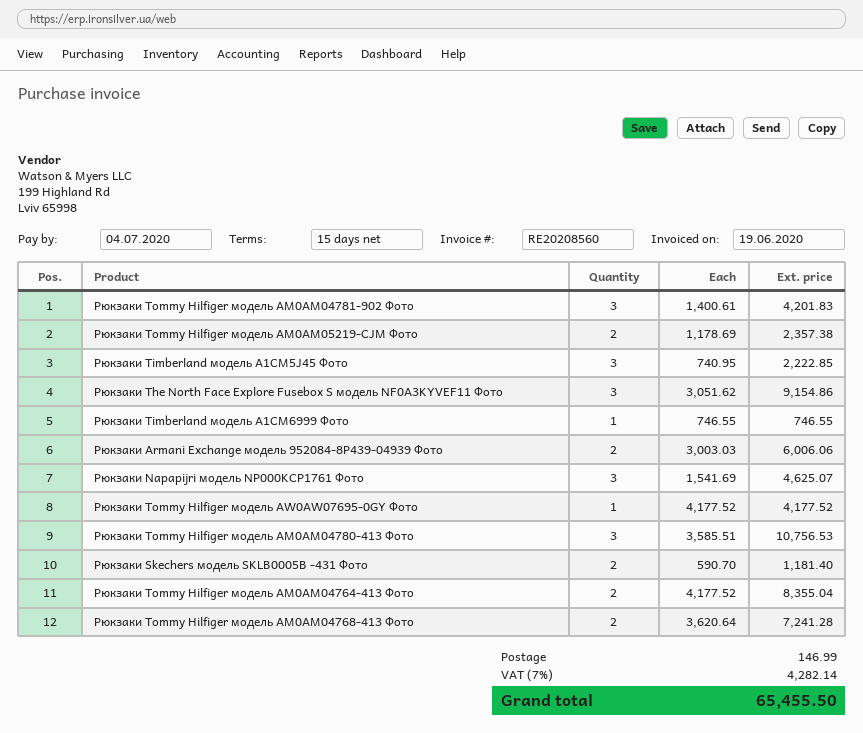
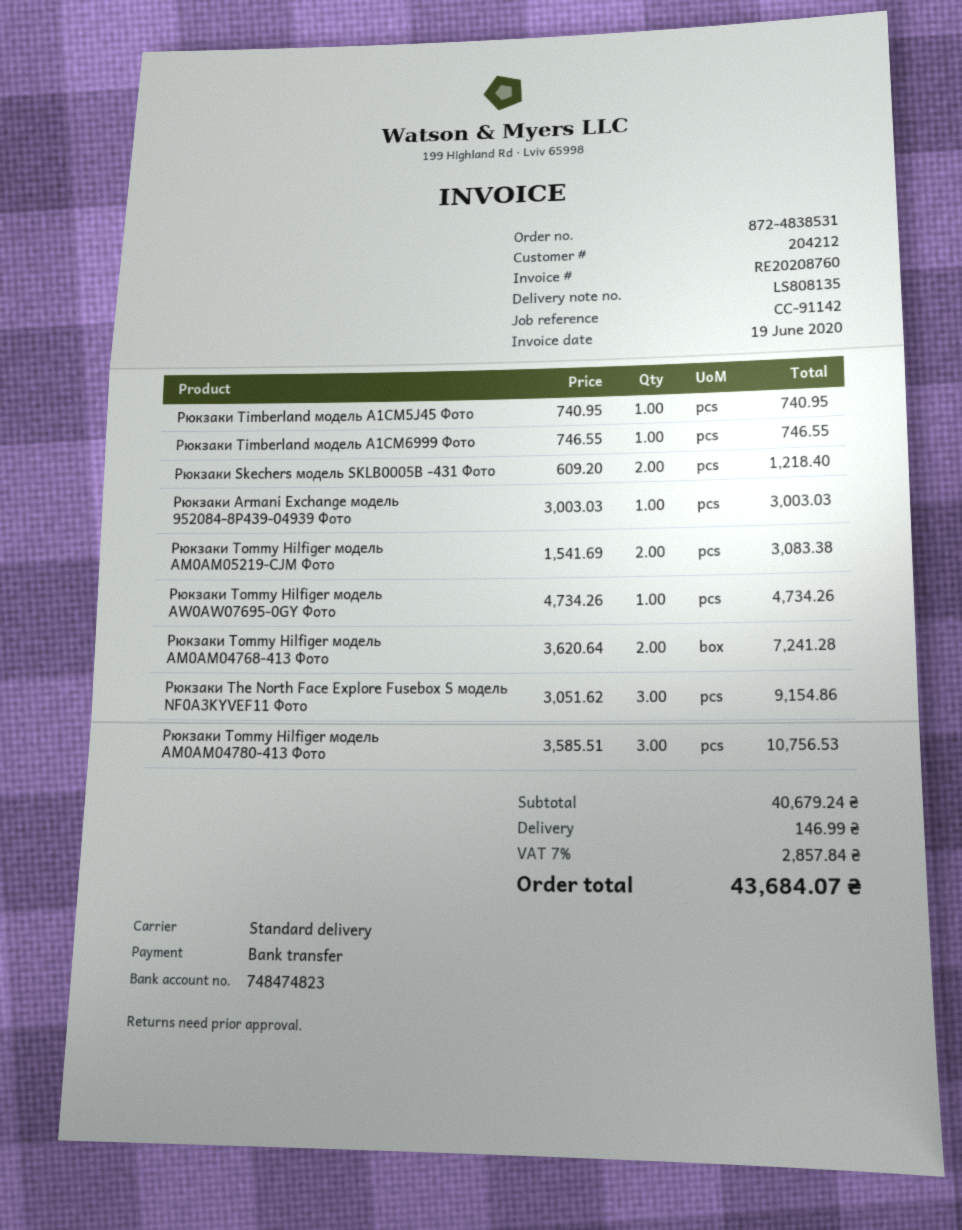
invoice number: RE20208560 -> RE20208760
Рюкзаки Tommy Hilfiger модель AM0AM04781-902 Фото: 3 x 1400.61 = 4201.83 -> none
Рюкзаки Tommy Hilfiger модель AM0AM05219-CJM Фото: 2 x 1178.69 = 2357.38 -> 2 x 1541.69 = 3083.38
Рюкзаки Timberland модель A1CM5J45 Фото: 3 x 740.95 = 2222.85 -> 1 x 740.95 = 740.95
Рюкзаки Armani Exchange модель 952084-8P439-04939 Фото: 2 x 3003.03 = 6006.06 -> 1 x 3003.03 = 3003.03
Рюкзаки Napapijri модель NP000KCP1761 Фото: 3 x 1541.69 = 4625.07 -> none
Рюкзаки Tommy Hilfiger модель AW0AW07695-0GY Фото: 1 x 4177.52 = 4177.52 -> 1 x 4734.26 = 4734.26
Рюкзаки Skechers модель SKLB0005B -431 Фото: 2 x 590.70 = 1181.40 -> 2 x 609.20 = 1218.40
Рюкзаки Tommy Hilfiger модель AM0AM04764-413 Фото: 2 x 4177.52 = 8355.04 -> none
tax: 7% = 4282.14 -> 7% = 2857.84
total: 65455.50 -> 43684.07

